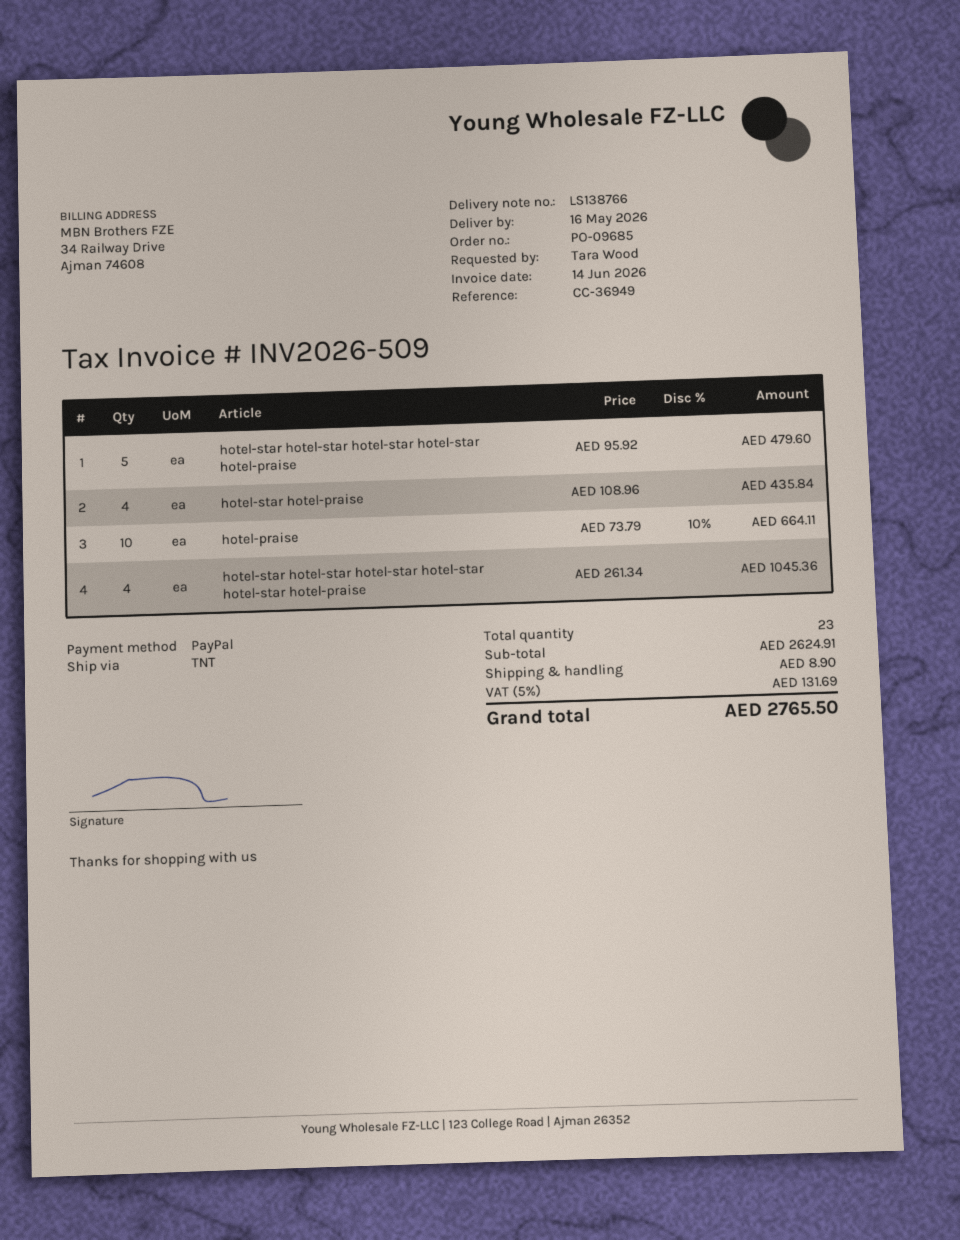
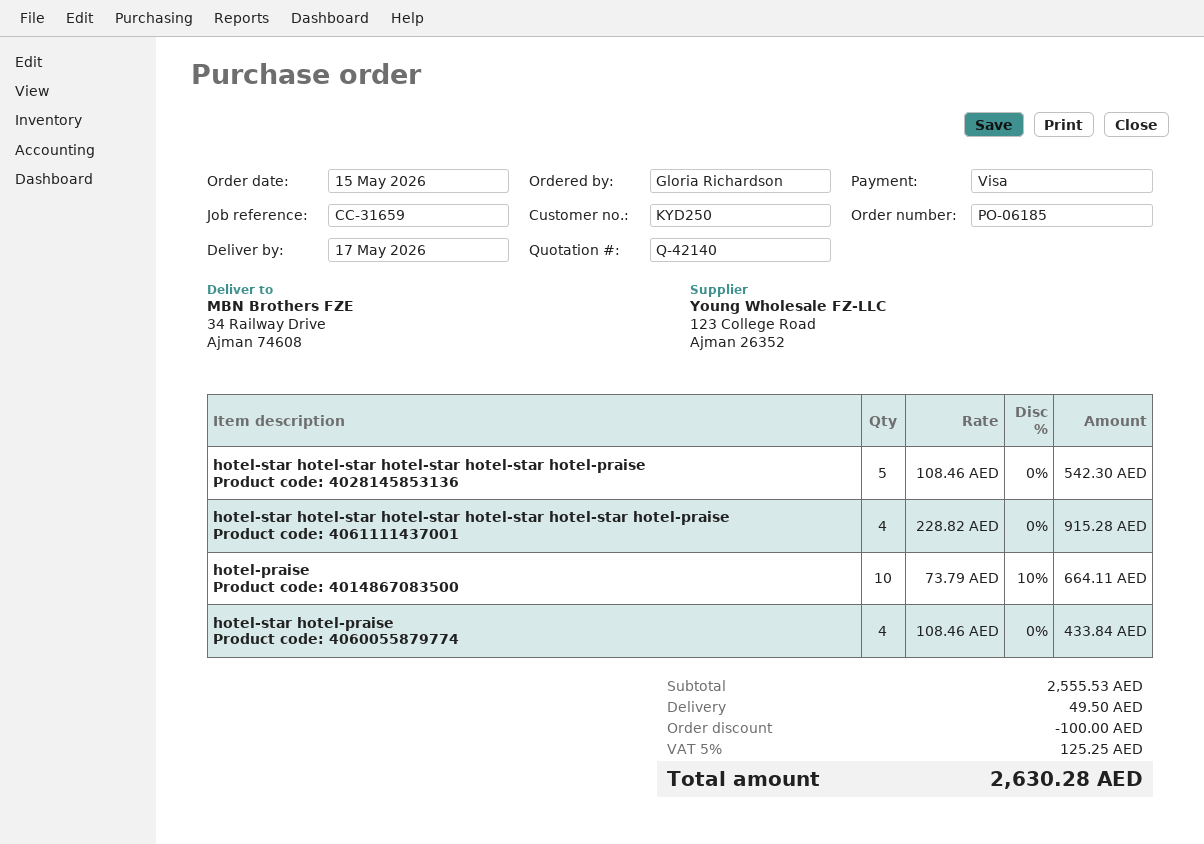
order number: PO-09685 -> PO-06185
delivery date: 2026-05-16 -> 2026-05-17
reference: CC-36949 -> CC-31659
ordered by: Tara Wood -> Gloria Richardson
payment method: PayPal -> Visa
hotel-star hotel-star hotel-star hotel-star hotel-praise: 5 x 95.92 = 479.60 -> 5 x 108.46 = 542.30
hotel-star hotel-praise: 4 x 108.96 = 435.84 -> 4 x 108.46 = 433.84
hotel-star hotel-star hotel-star hotel-star hotel-star hotel-praise: 4 x 261.34 = 1045.36 -> 4 x 228.82 = 915.28
subtotal: 2624.91 -> 2555.53
discount: none -> 100.00
shipping: 8.90 -> 49.50
tax: 5% = 131.69 -> 5% = 125.25
total: 2765.50 -> 2630.28

